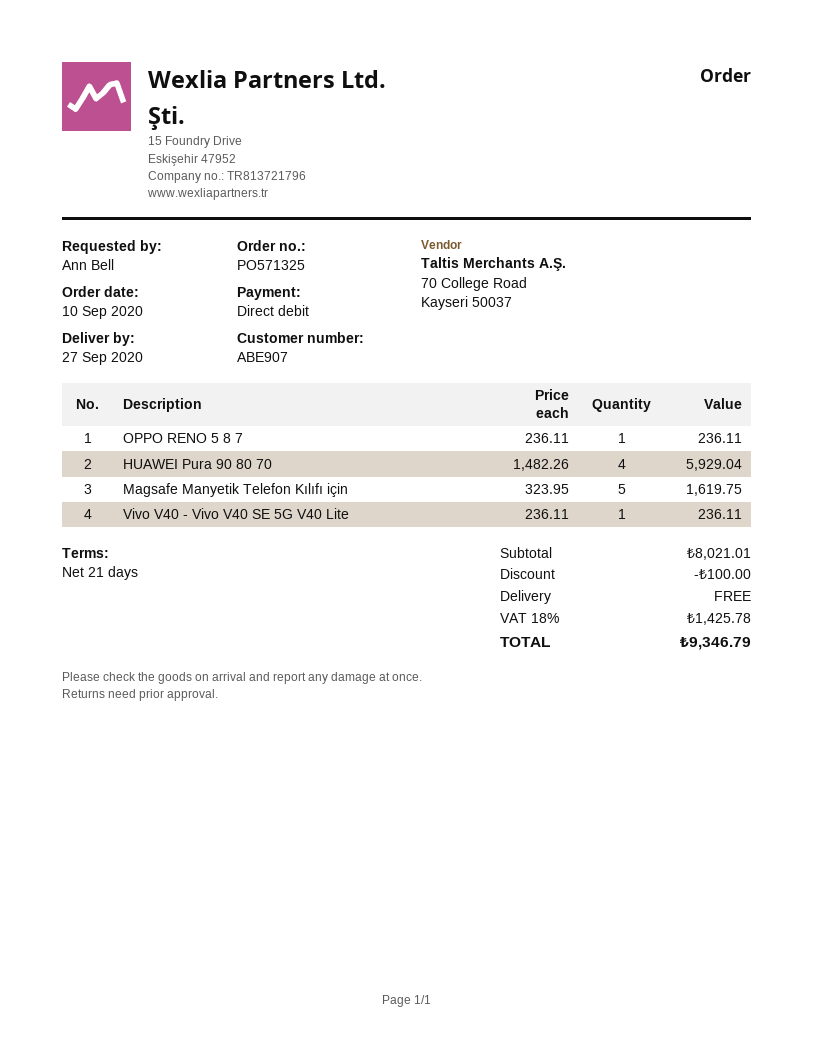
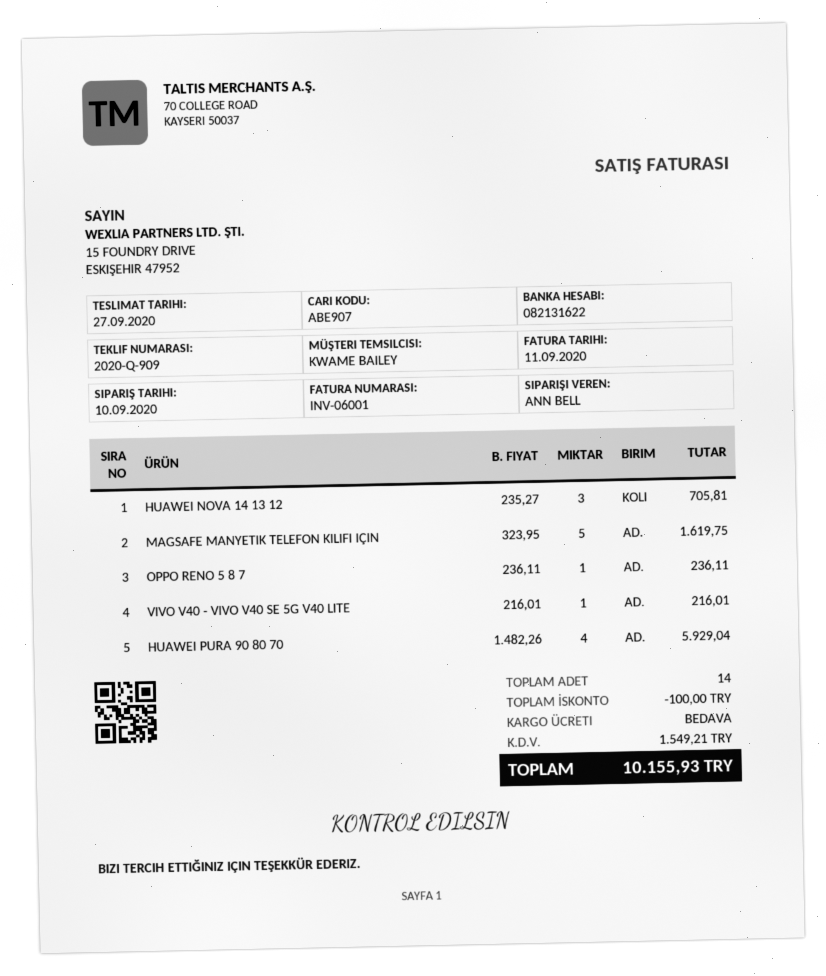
Vivo V40 - Vivo V40 SE 5G V40 Lite: 1 x 236.11 = 236.11 -> 1 x 216.01 = 216.01
HUAWEI NOVA 14 13 12: none -> 3 x 235.27 = 705.81
tax: 1425.78 -> 1549.21
total: 9346.79 -> 10155.93

